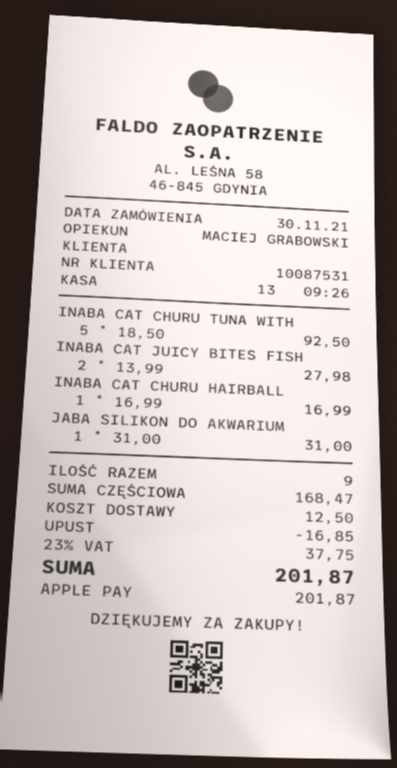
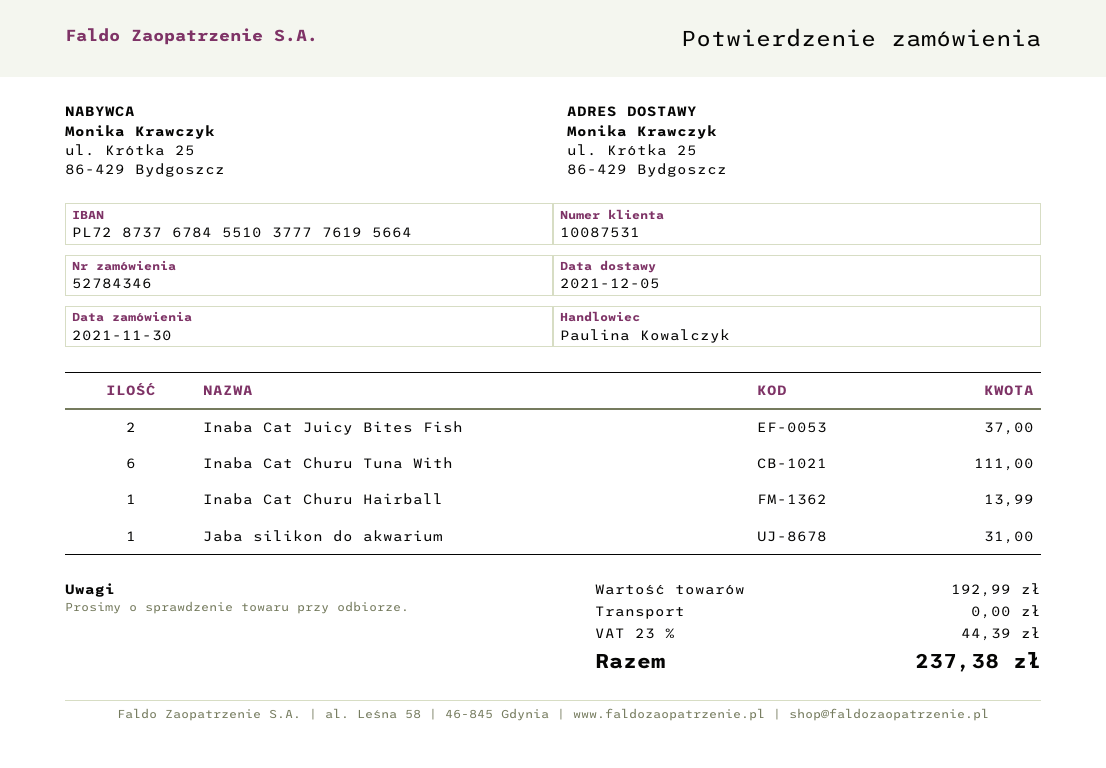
sales rep: MACIEJ GRABOWSKI -> Paulina Kowalczyk
INABA CAT CHURU TUNA WITH: 5 for 92.50 -> 6 for 111.00
INABA CAT JUICY BITES FISH: 2 for 27.98 -> 2 for 37.00
INABA CAT CHURU HAIRBALL: 1 for 16.99 -> 1 for 13.99
subtotal: 168.47 -> 192.99
discount: 16.85 -> none
shipping: 12.50 -> 0.00
tax: 23% = 37.75 -> 23% = 44.39
total: 201.87 -> 237.38

